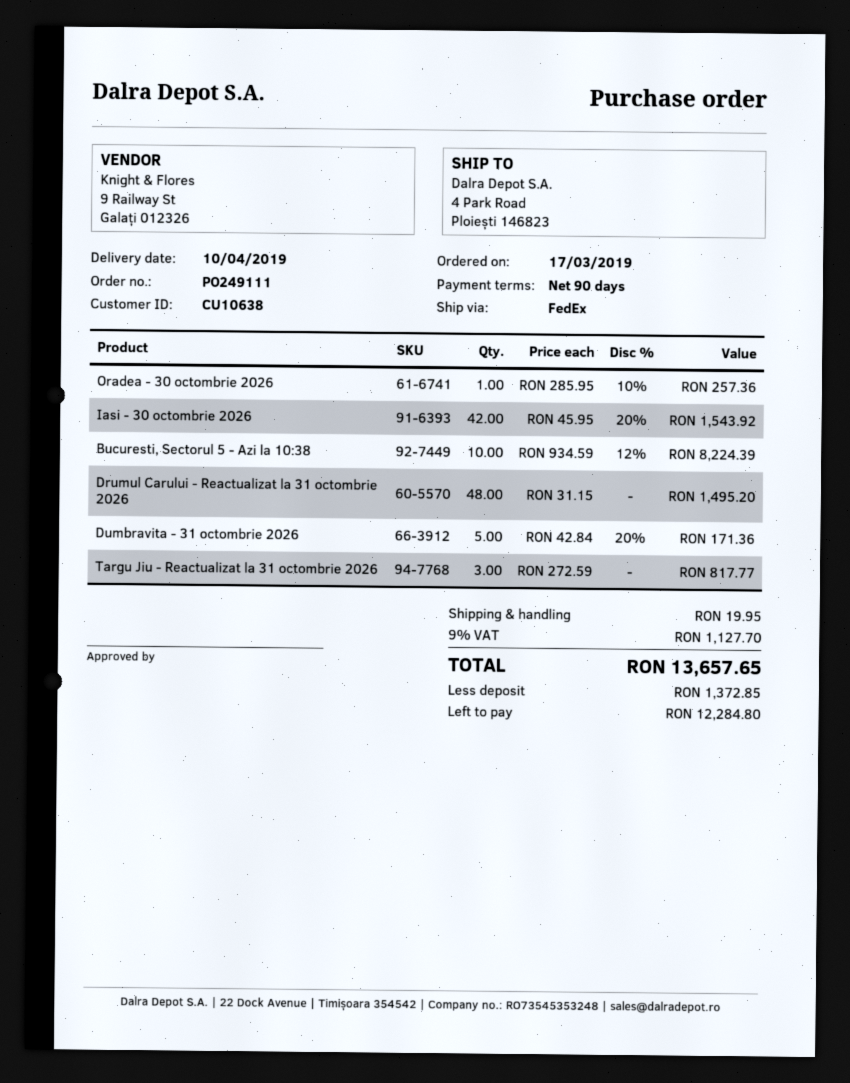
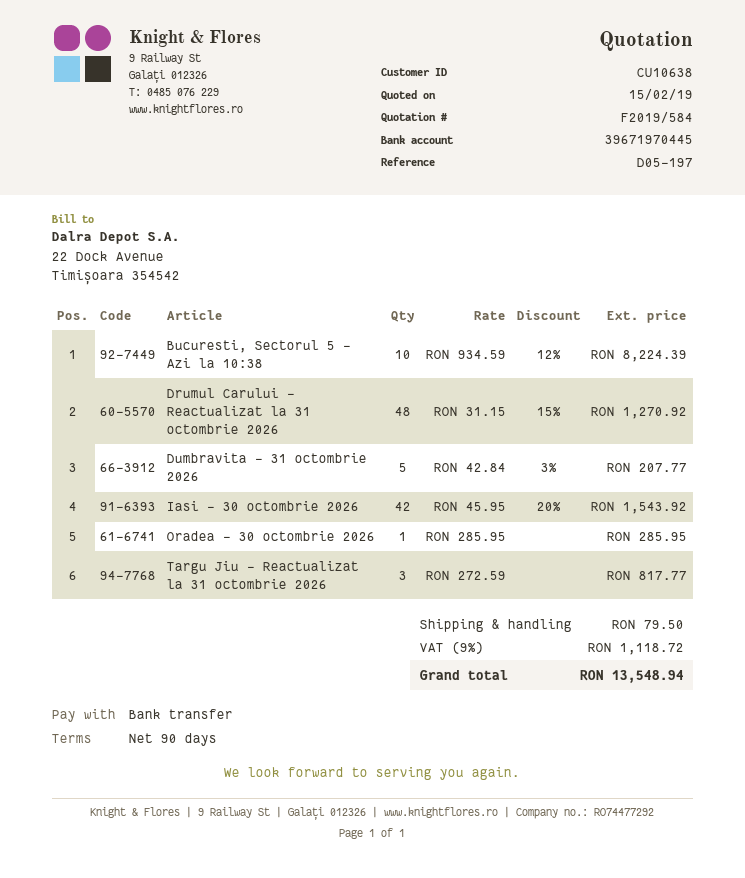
Oradea - 30 octombrie 2026: 1 x 285.95 - 10% = 257.36 -> 1 x 285.95 = 285.95
Drumul Carului - Reactualizat la 31 octombrie 2026: 48 x 31.15 = 1495.20 -> 48 x 31.15 - 15% = 1270.92
Dumbravita - 31 octombrie 2026: 5 x 42.84 - 20% = 171.36 -> 5 x 42.84 - 3% = 207.77
shipping: 19.95 -> 79.50
tax: 9% = 1127.70 -> 9% = 1118.72
total: 13657.65 -> 13548.94

